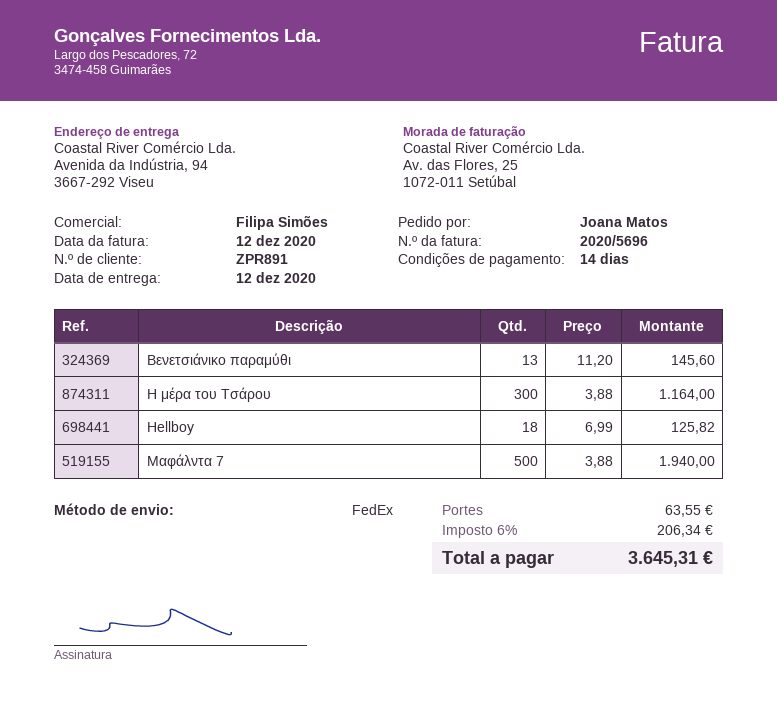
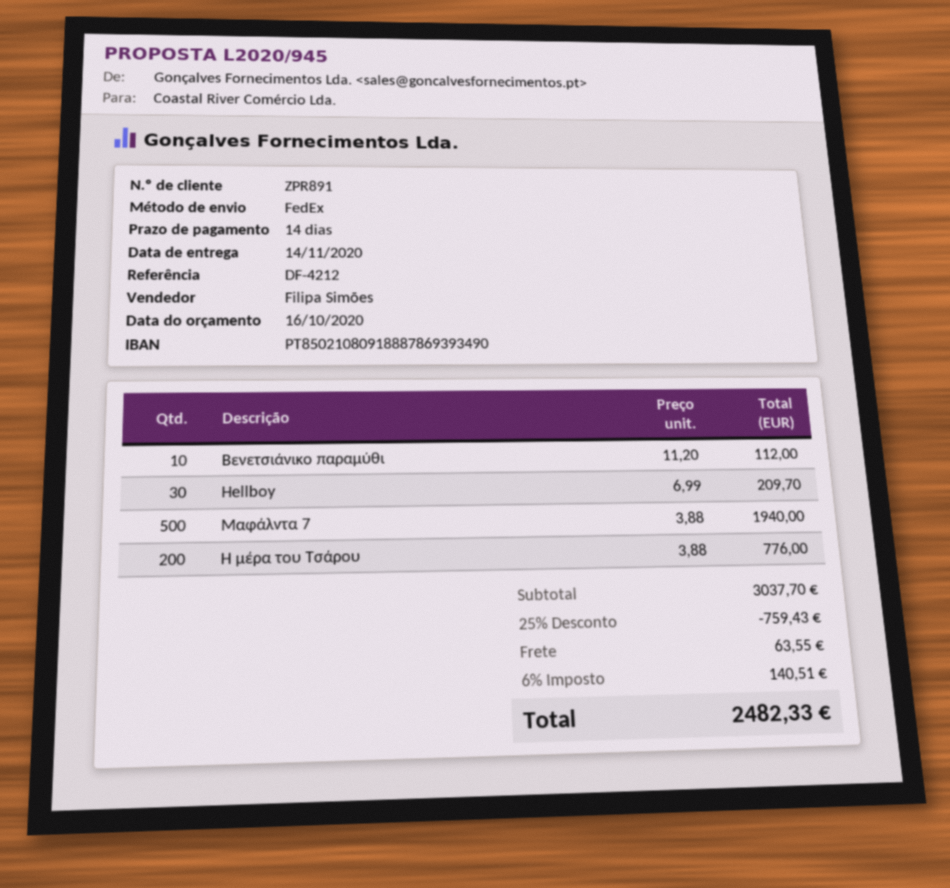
delivery date: 2020-12-12 -> 2020-11-14
Βενετσιάνικο παραμύθι: 13 x 11.20 = 145.60 -> 10 x 11.20 = 112.00
Η μέρα του Τσάρου: 300 x 3.88 = 1164.00 -> 200 x 3.88 = 776.00
Hellboy: 18 x 6.99 = 125.82 -> 30 x 6.99 = 209.70
discount: none -> 25% = 759.43
tax: 6% = 206.34 -> 6% = 140.51
total: 3645.31 -> 2482.33

